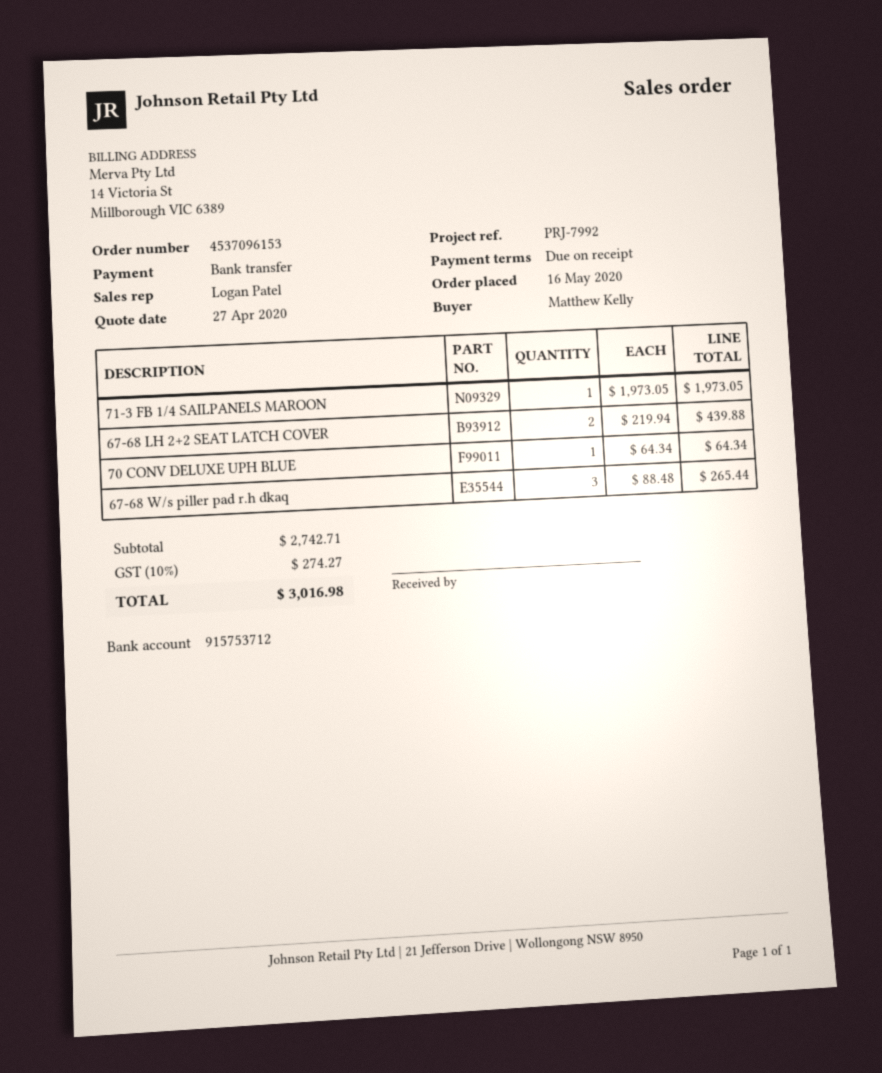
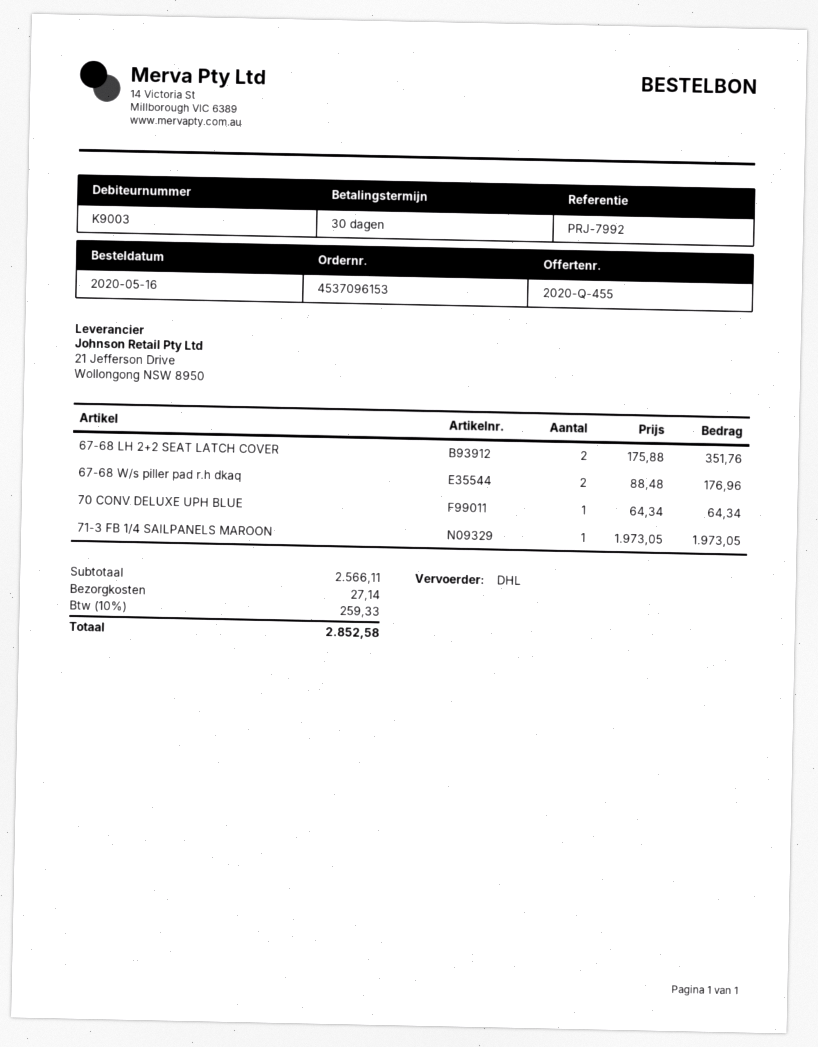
payment terms: on receipt -> 30 days
67-68 LH 2+2 SEAT LATCH COVER: 2 x 219.94 = 439.88 -> 2 x 175.88 = 351.76
67-68 W/s piller pad r.h dkaq: 3 x 88.48 = 265.44 -> 2 x 88.48 = 176.96
subtotal: 2742.71 -> 2566.11
shipping: none -> 27.14
tax: 10% = 274.27 -> 10% = 259.33
total: 3016.98 -> 2852.58

